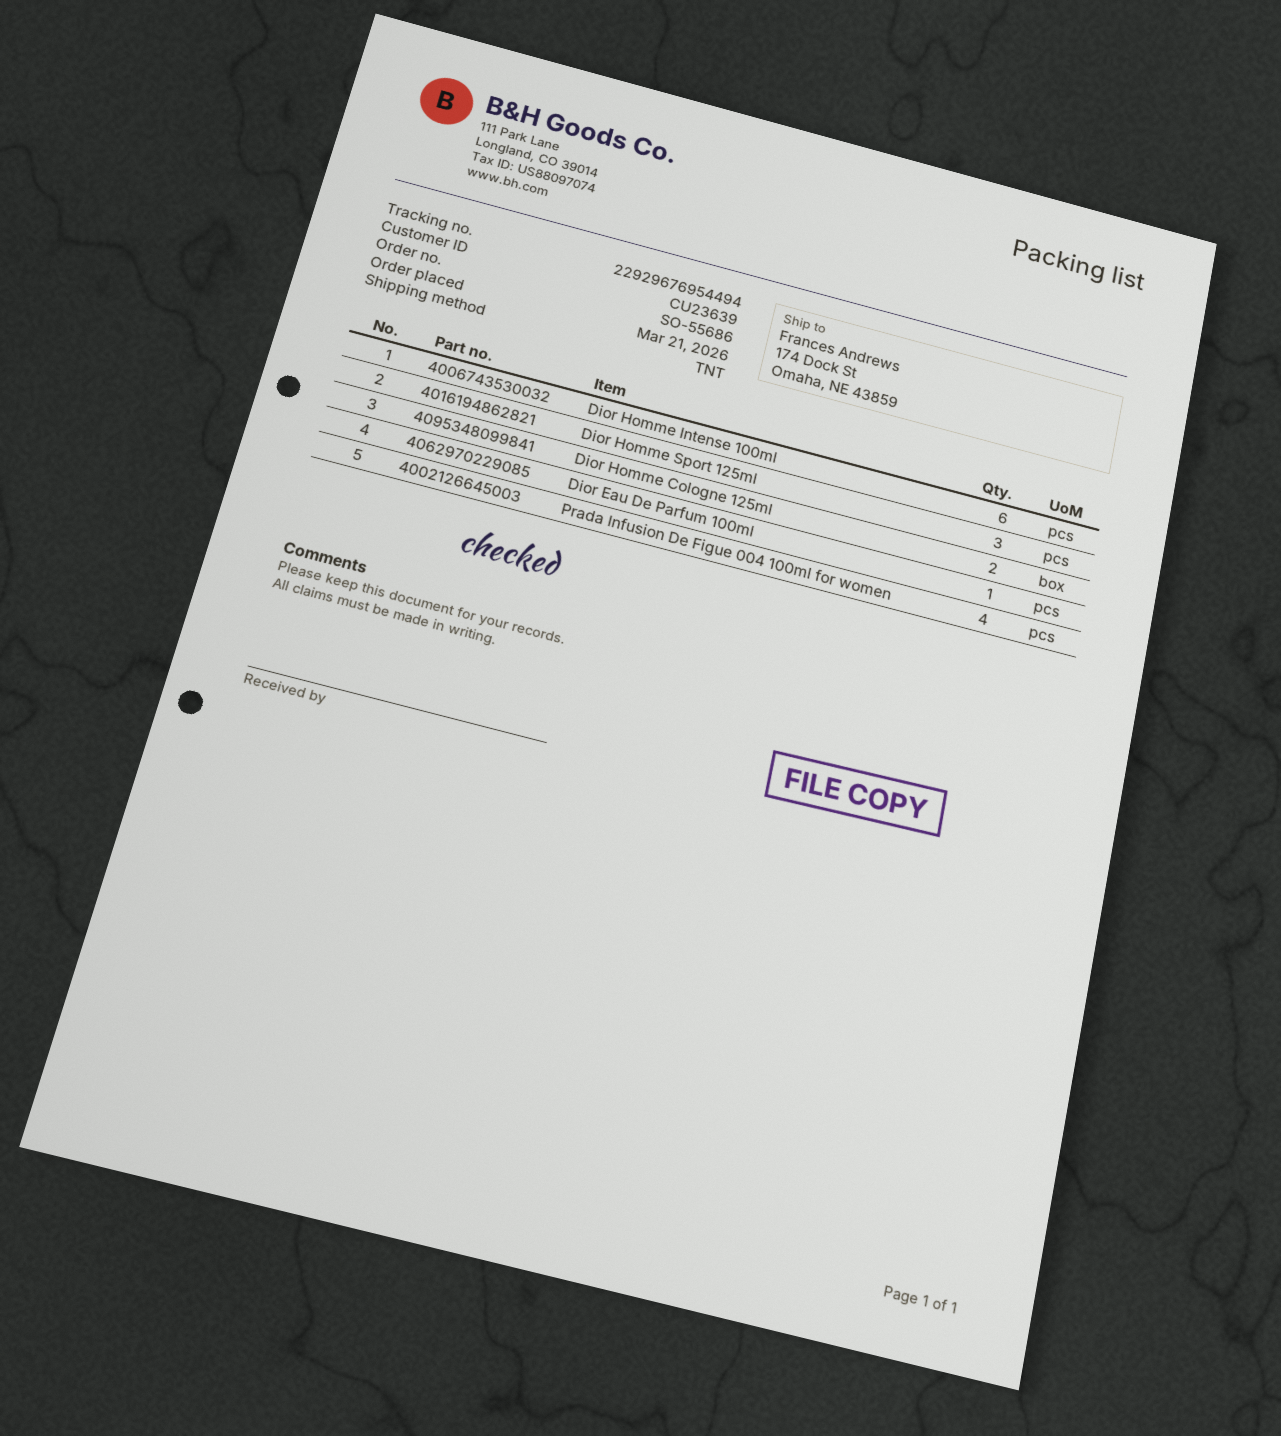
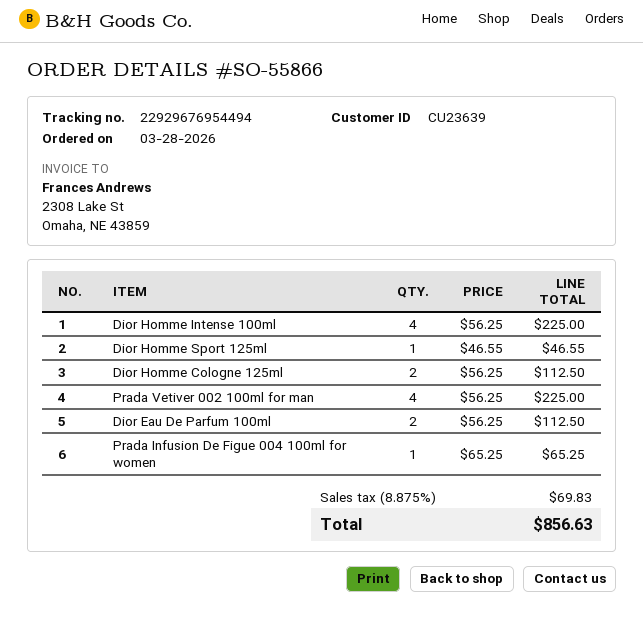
order number: SO-55686 -> SO-55866
order date: 2026-03-21 -> 2026-03-28
Dior Homme Intense 100ml: 6 -> 4
Dior Homme Sport 125ml: 3 -> 1
Dior Eau De Parfum 100ml: 1 -> 2
Prada Infusion De Figue 004 100ml for women: 4 -> 1
Prada Vetiver 002 100ml for man: none -> 4

